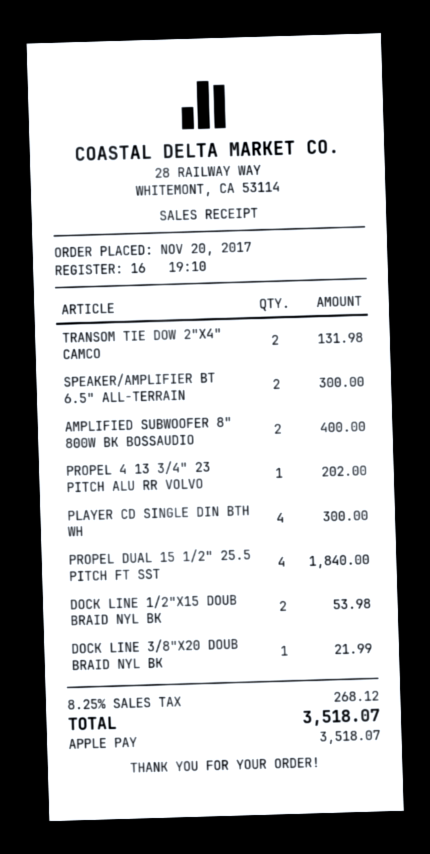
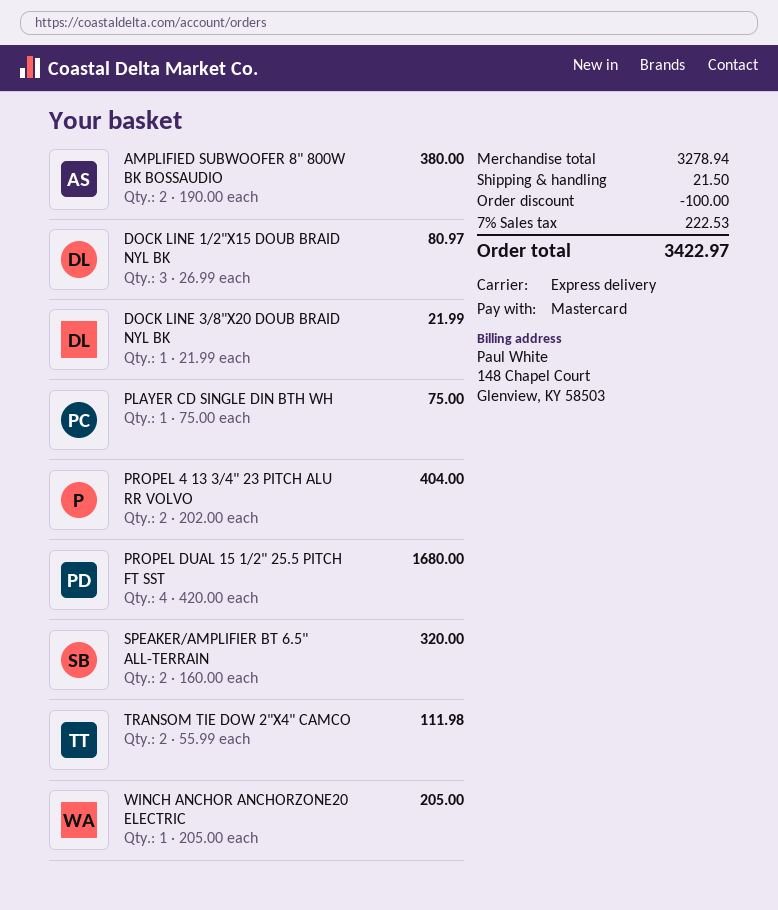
payment method: Apple Pay -> Mastercard
TRANSOM TIE DOW 2"X4" CAMCO: 2 for 131.98 -> 2 for 111.98
SPEAKER/AMPLIFIER BT 6.5" ALL-TERRAIN: 2 for 300.00 -> 2 for 320.00
AMPLIFIED SUBWOOFER 8" 800W BK BOSSAUDIO: 2 for 400.00 -> 2 for 380.00
PROPEL 4 13 3/4" 23 PITCH ALU RR VOLVO: 1 for 202.00 -> 2 for 404.00
PLAYER CD SINGLE DIN BTH WH: 4 for 300.00 -> 1 for 75.00
PROPEL DUAL 15 1/2" 25.5 PITCH FT SST: 4 for 1840.00 -> 4 for 1680.00
DOCK LINE 1/2"X15 DOUB BRAID NYL BK: 2 for 53.98 -> 3 for 80.97
WINCH ANCHOR ANCHORZONE20 ELECTRIC: none -> 1 for 205.00
discount: none -> 100.00
shipping: none -> 21.50
tax: 8.25% = 268.12 -> 7% = 222.53
total: 3518.07 -> 3422.97

